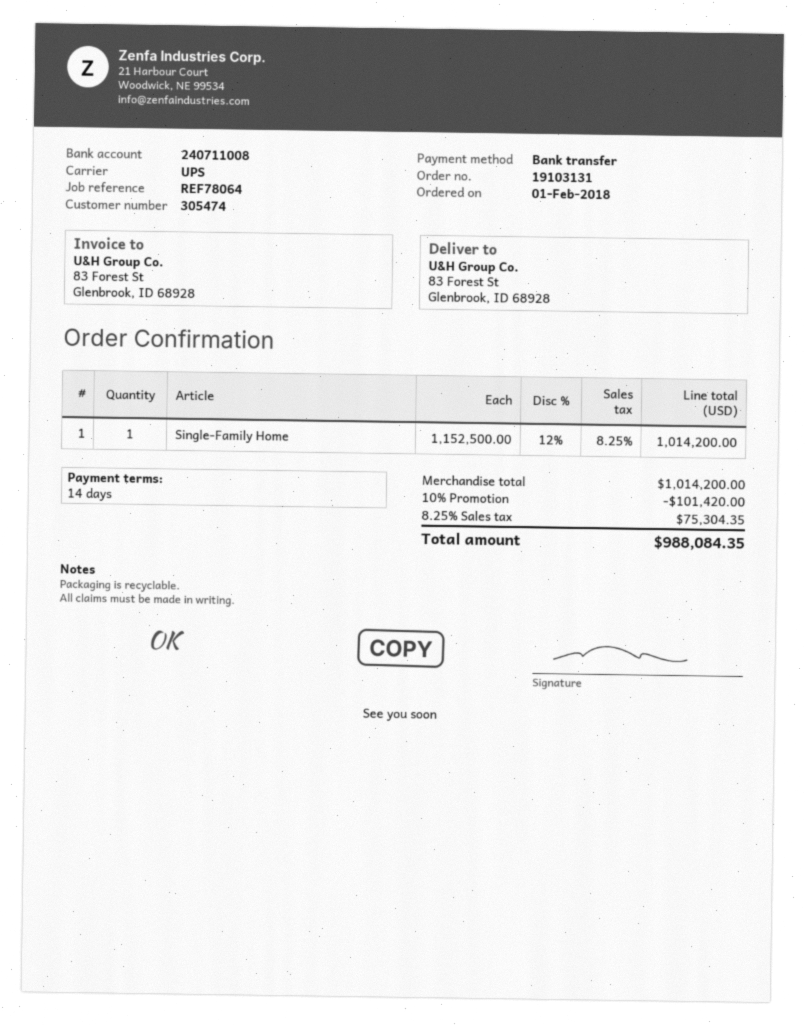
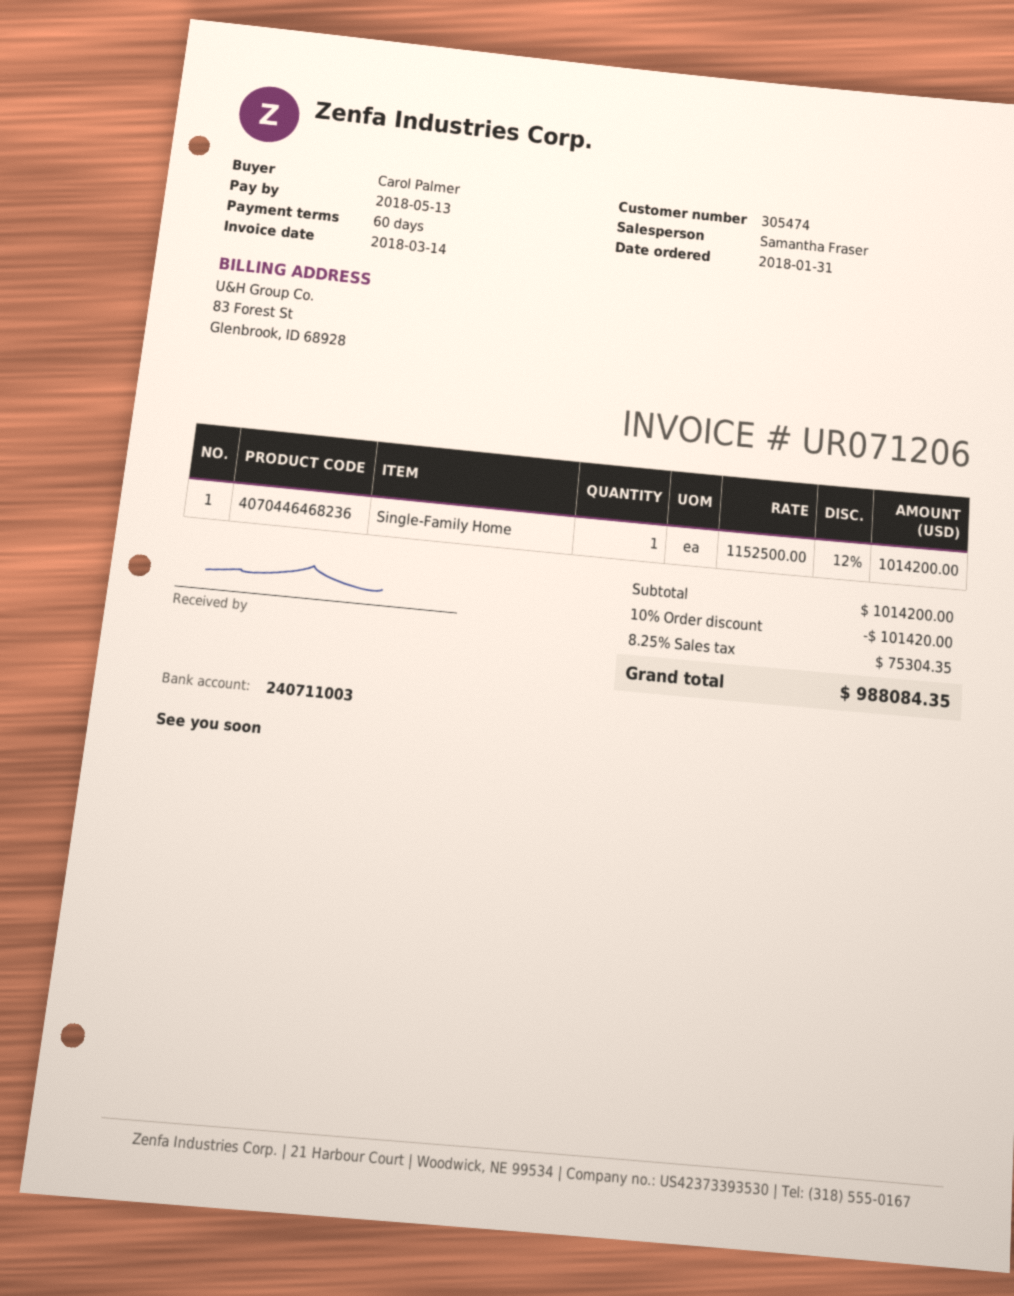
order date: 2018-02-01 -> 2018-01-31
payment terms: 14 days -> 60 days
bank account: 240711008 -> 240711003

